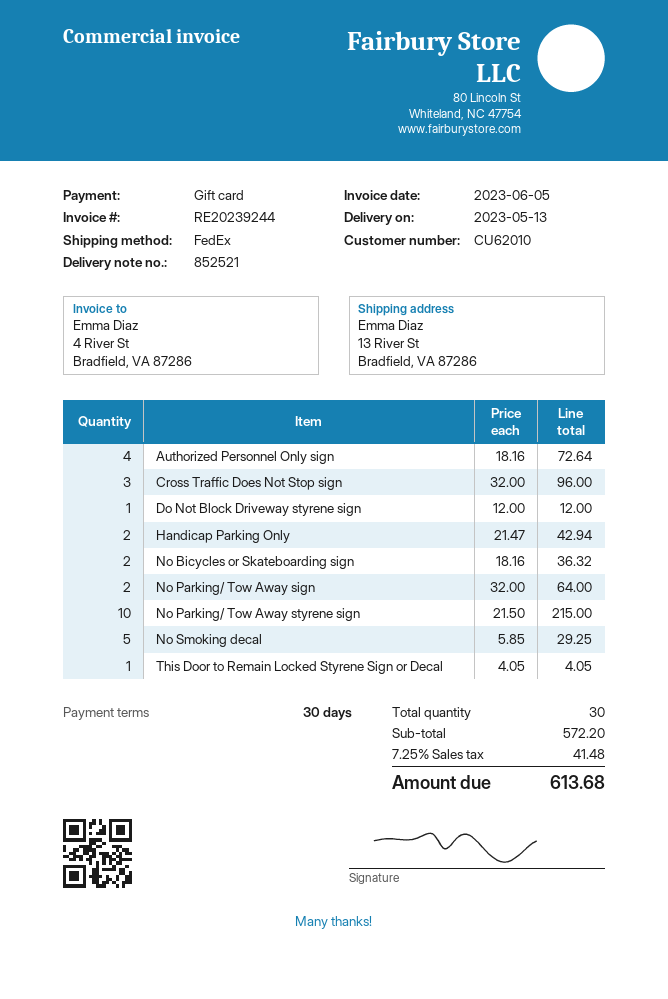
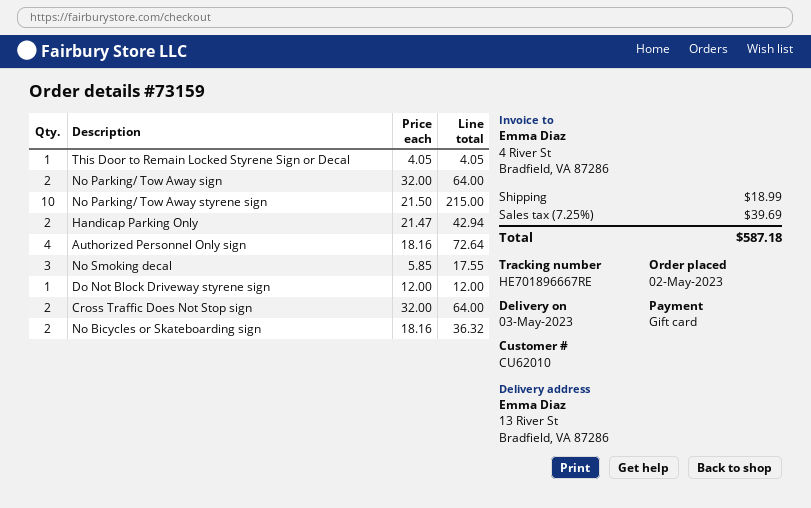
delivery date: 2023-05-13 -> 2023-05-03
Cross Traffic Does Not Stop sign: 3 x 32.00 = 96.00 -> 2 x 32.00 = 64.00
No Smoking decal: 5 x 5.85 = 29.25 -> 3 x 5.85 = 17.55
shipping: none -> 18.99
tax: 7.25% = 41.48 -> 7.25% = 39.69
total: 613.68 -> 587.18

